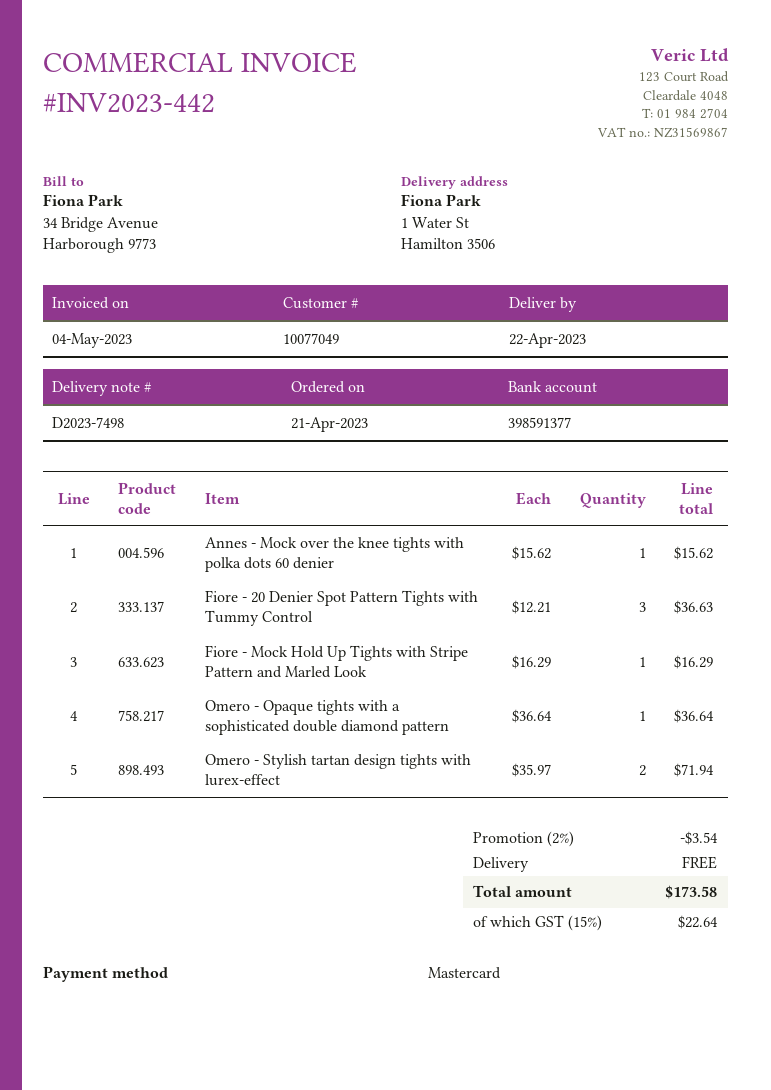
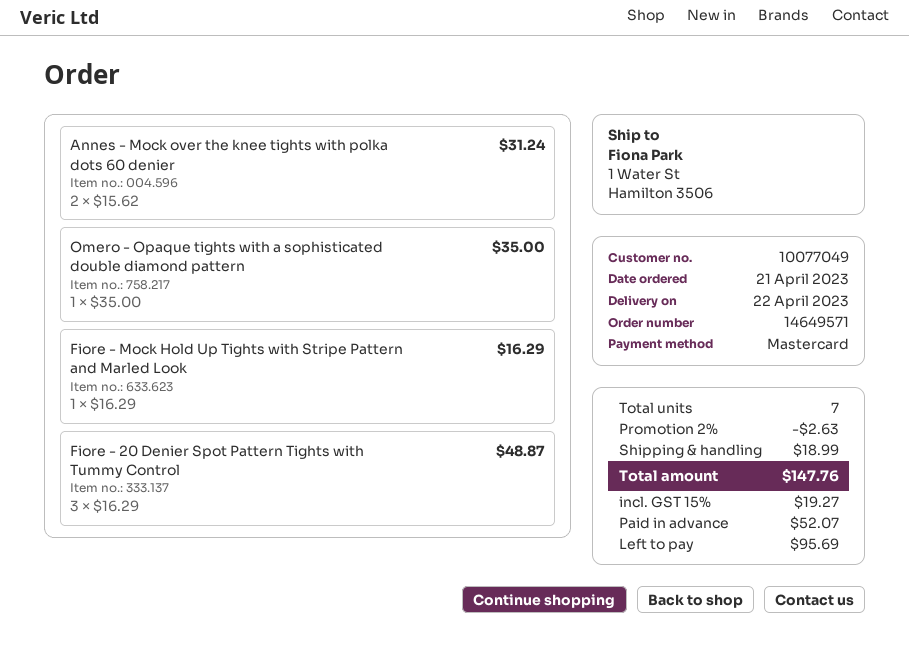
Annes - Mock over the knee tights with polka dots 60 denier: 1 x 15.62 = 15.62 -> 2 x 15.62 = 31.24
Fiore - 20 Denier Spot Pattern Tights with Tummy Control: 3 x 12.21 = 36.63 -> 3 x 16.29 = 48.87
Omero - Opaque tights with a sophisticated double diamond pattern: 1 x 36.64 = 36.64 -> 1 x 35.00 = 35.00
Omero - Stylish tartan design tights with lurex-effect: 2 x 35.97 = 71.94 -> none
discount: 2% = 3.54 -> 2% = 2.63
shipping: 0.00 -> 18.99
tax: 15% = 22.64 -> 15% = 19.27
total: 173.58 -> 147.76

